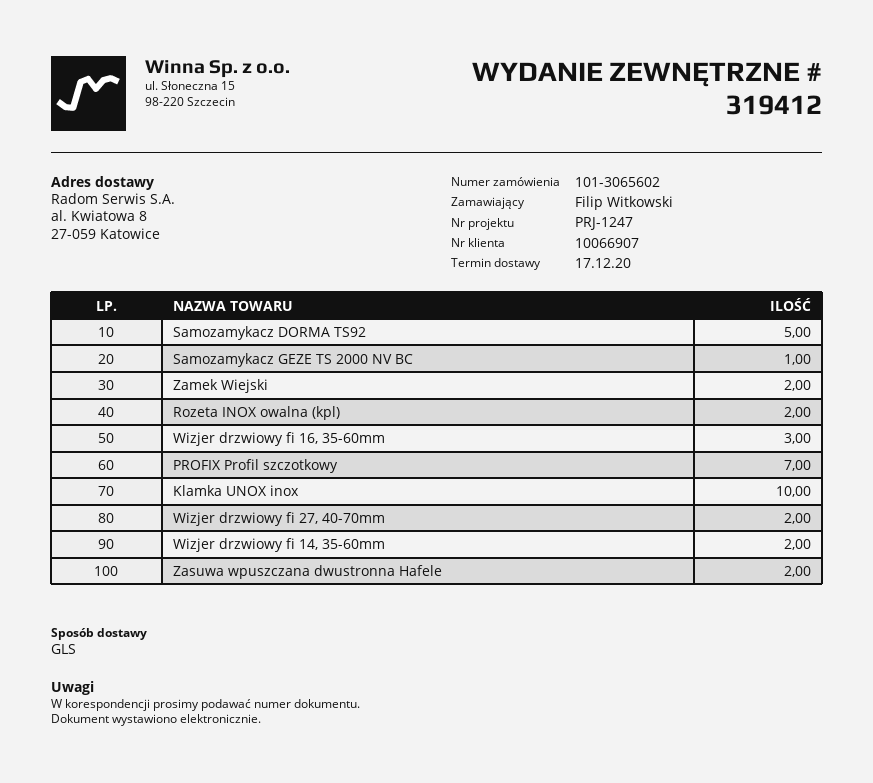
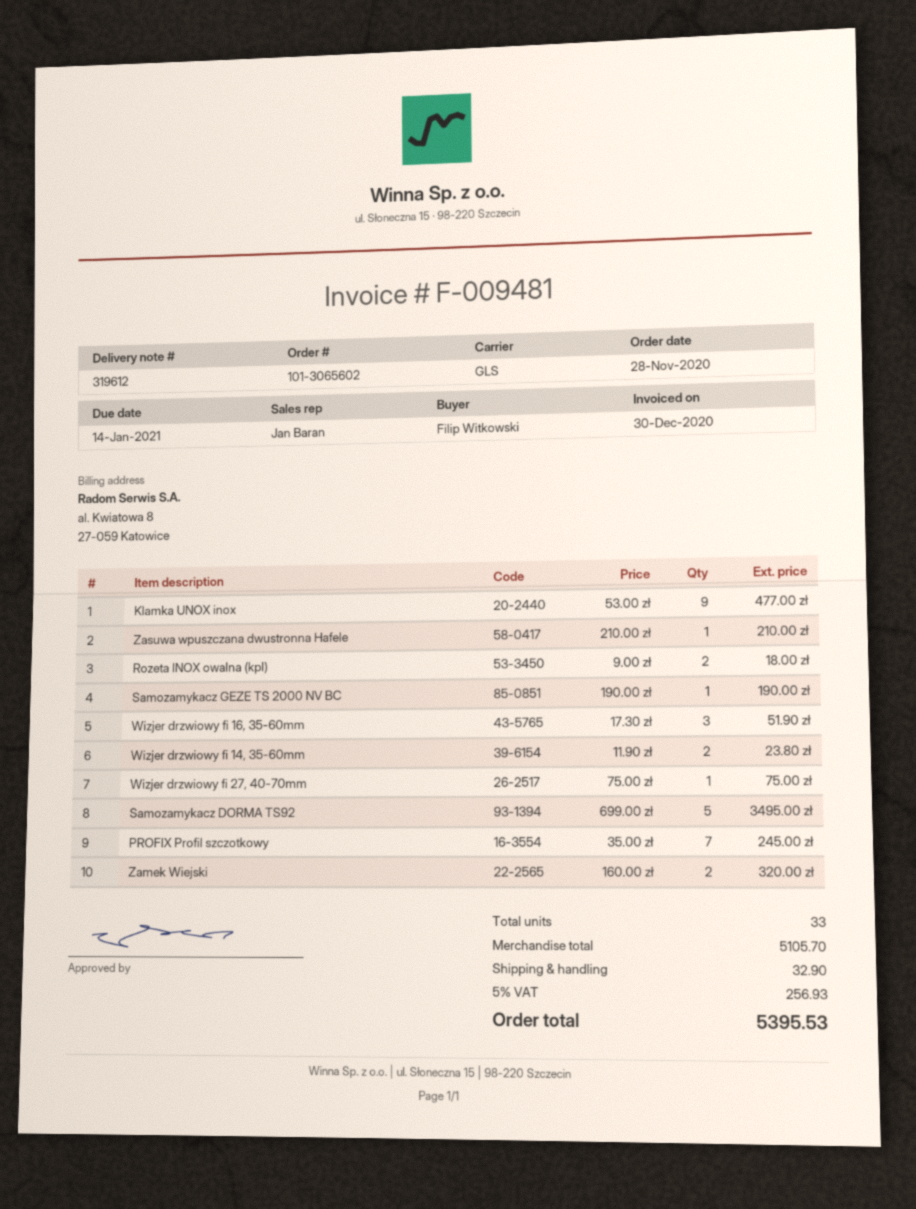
delivery note number: 319412 -> 319612
Klamka UNOX inox: 10 -> 9
Wizjer drzwiowy fi 27, 40-70mm: 2 -> 1
Zasuwa wpuszczana dwustronna Hafele: 2 -> 1

